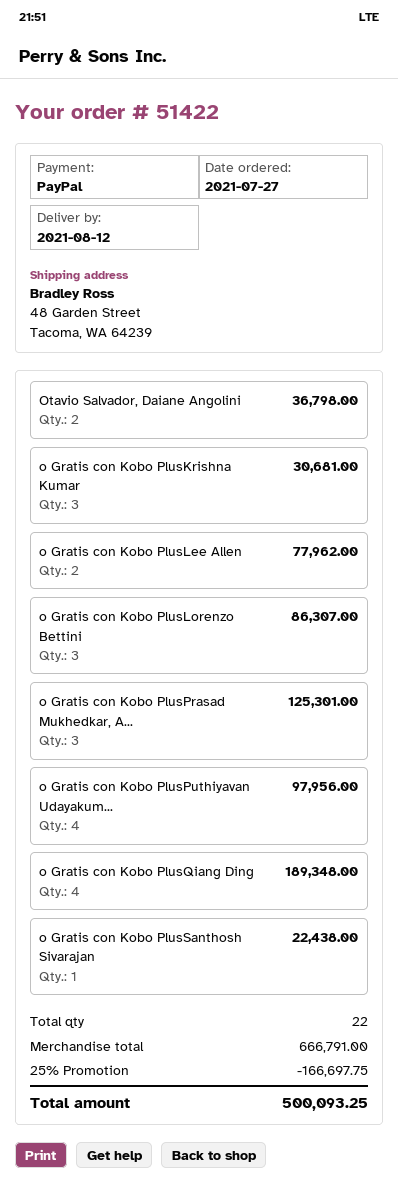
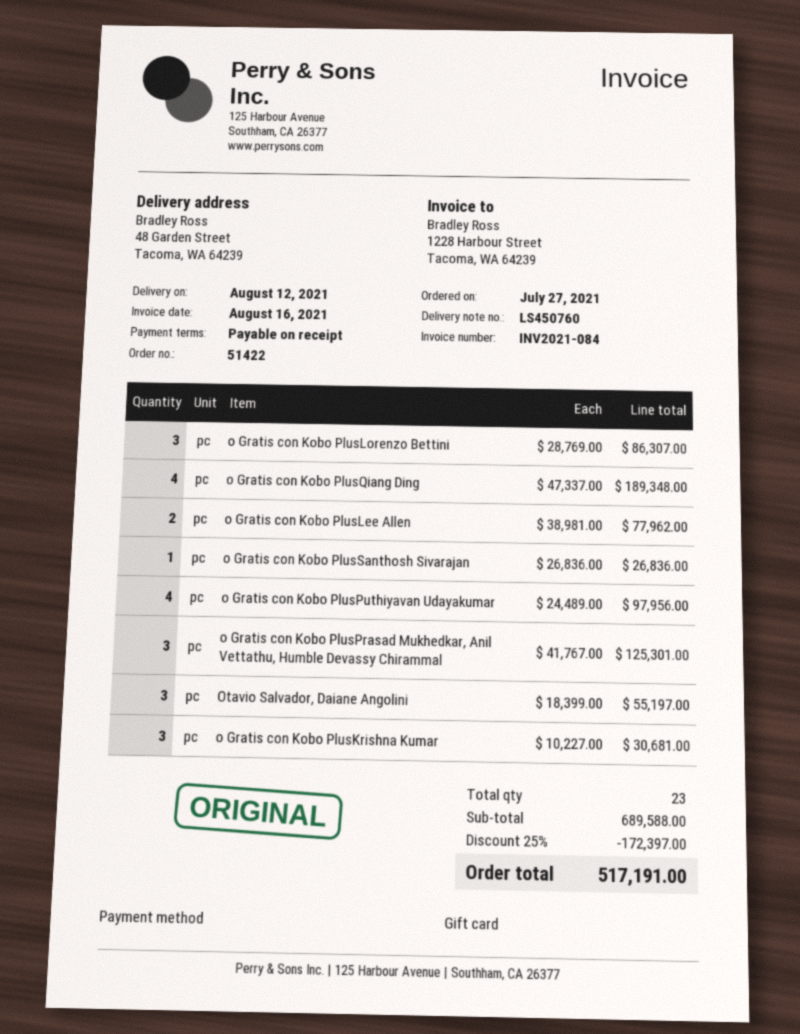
payment method: PayPal -> gift card
Otavio Salvador, Daiane Angolini: 2 for 36798.00 -> 3 for 55197.00
o Gratis con Kobo PlusSanthosh Sivarajan: 1 for 22438.00 -> 1 for 26836.00
total quantity: 22 -> 23
subtotal: 666791.00 -> 689588.00
discount: 25% = 166697.75 -> 25% = 172397.00
total: 500093.25 -> 517191.00

